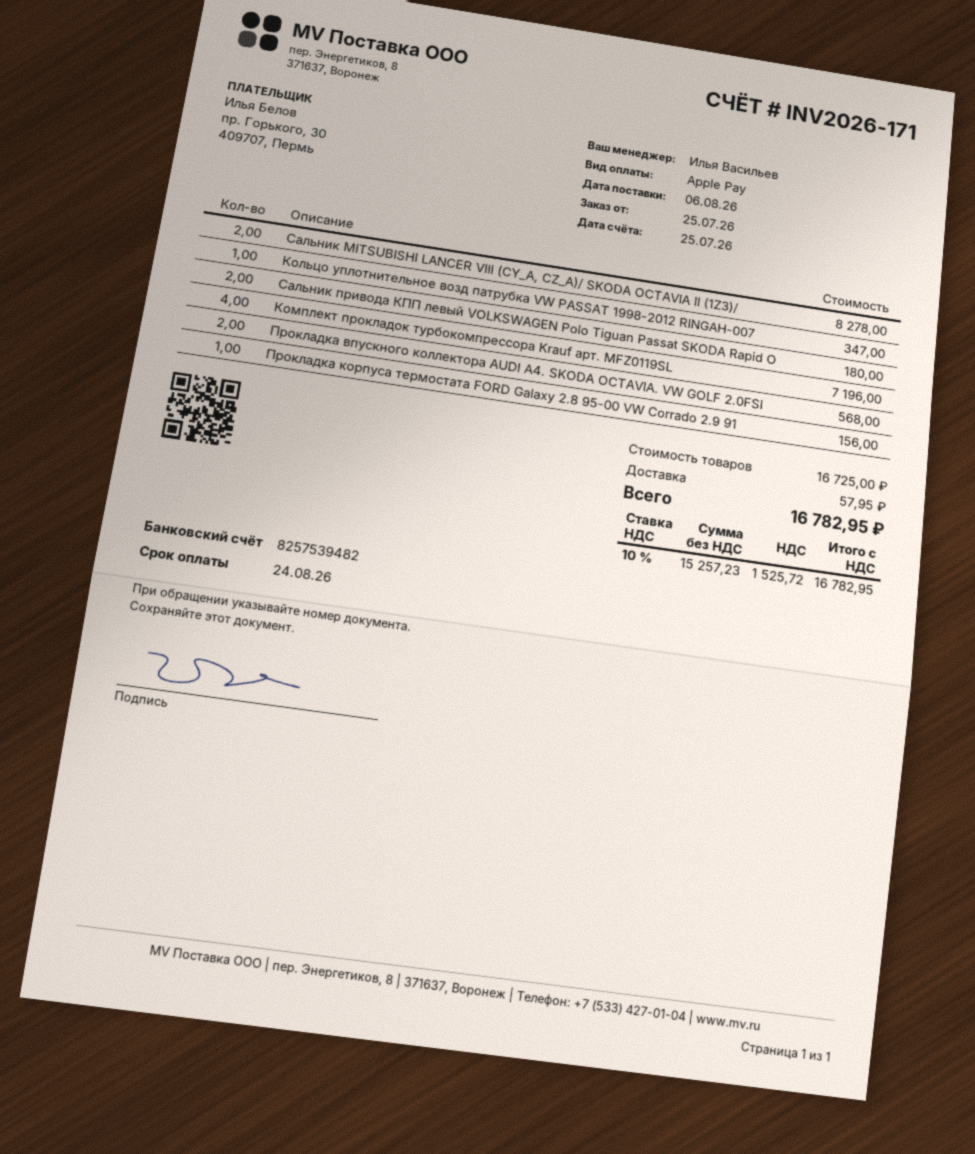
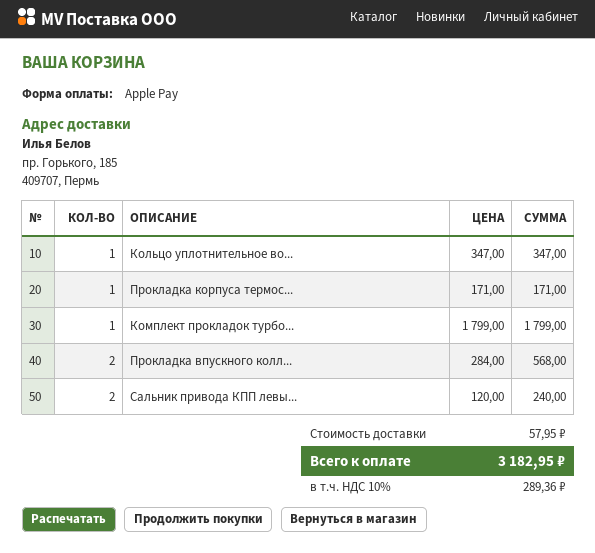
Сальник MITSUBISHI LANCER VIII (CY_A, CZ_A)/ SKODA OCTAVIA II (1Z3)/: 2 for 8278.00 -> none
Сальник привода КПП левый VOLKSWAGEN Polo Tiguan Passat SKODA Rapid O: 2 for 180.00 -> 2 for 240.00
Комплект прокладок турбокомпрессора Krauf арт. MFZ0119SL: 4 for 7196.00 -> 1 for 1799.00
Прокладка корпуса термостата FORD Galaxy 2.8 95-00 VW Corrado 2.9 91: 1 for 156.00 -> 1 for 171.00
tax: 10% = 1525.72 -> 10% = 289.36
total: 16782.95 -> 3182.95

